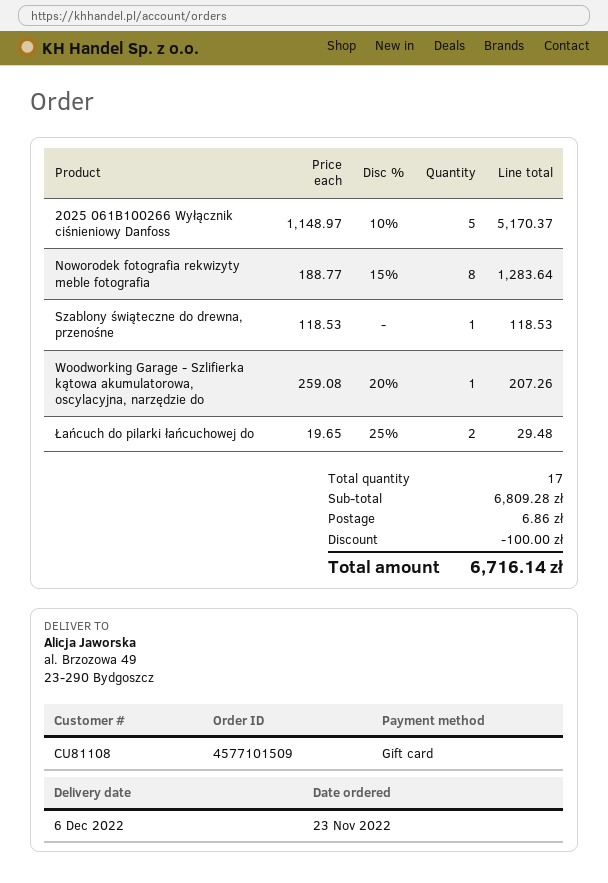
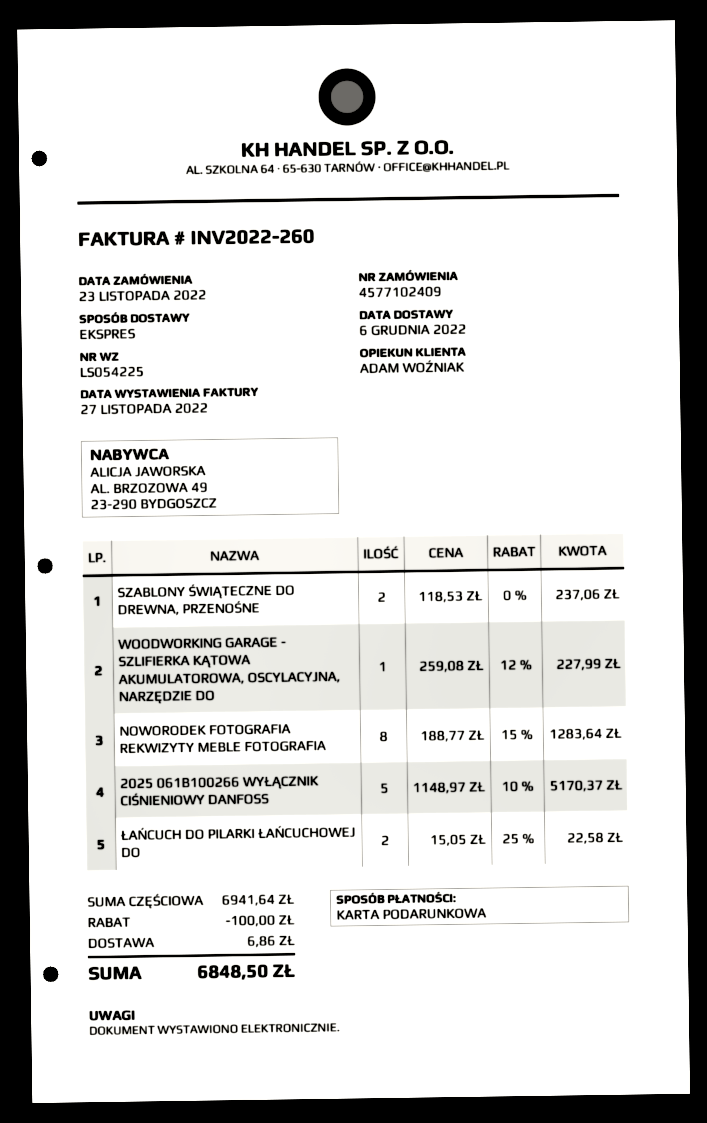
order number: 4577101509 -> 4577102409
Szablony świąteczne do drewna, przenośne: 1 x 118.53 = 118.53 -> 2 x 118.53 = 237.06
Woodworking Garage - Szlifierka kątowa akumulatorowa, oscylacyjna, narzędzie do: 1 x 259.08 - 20% = 207.26 -> 1 x 259.08 - 12% = 227.99
Łańcuch do pilarki łańcuchowej do: 2 x 19.65 - 25% = 29.48 -> 2 x 15.05 - 25% = 22.58
subtotal: 6809.28 -> 6941.64
total: 6716.14 -> 6848.50

